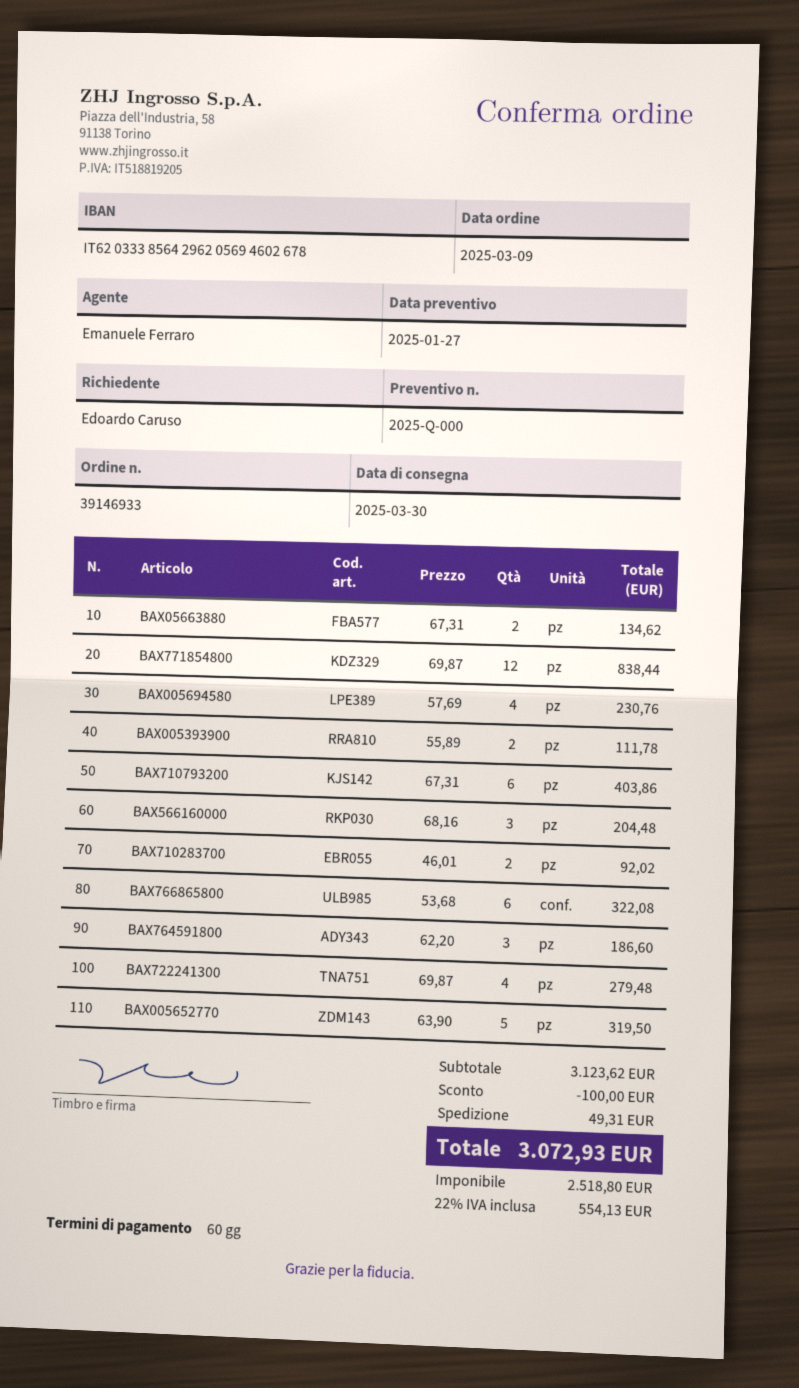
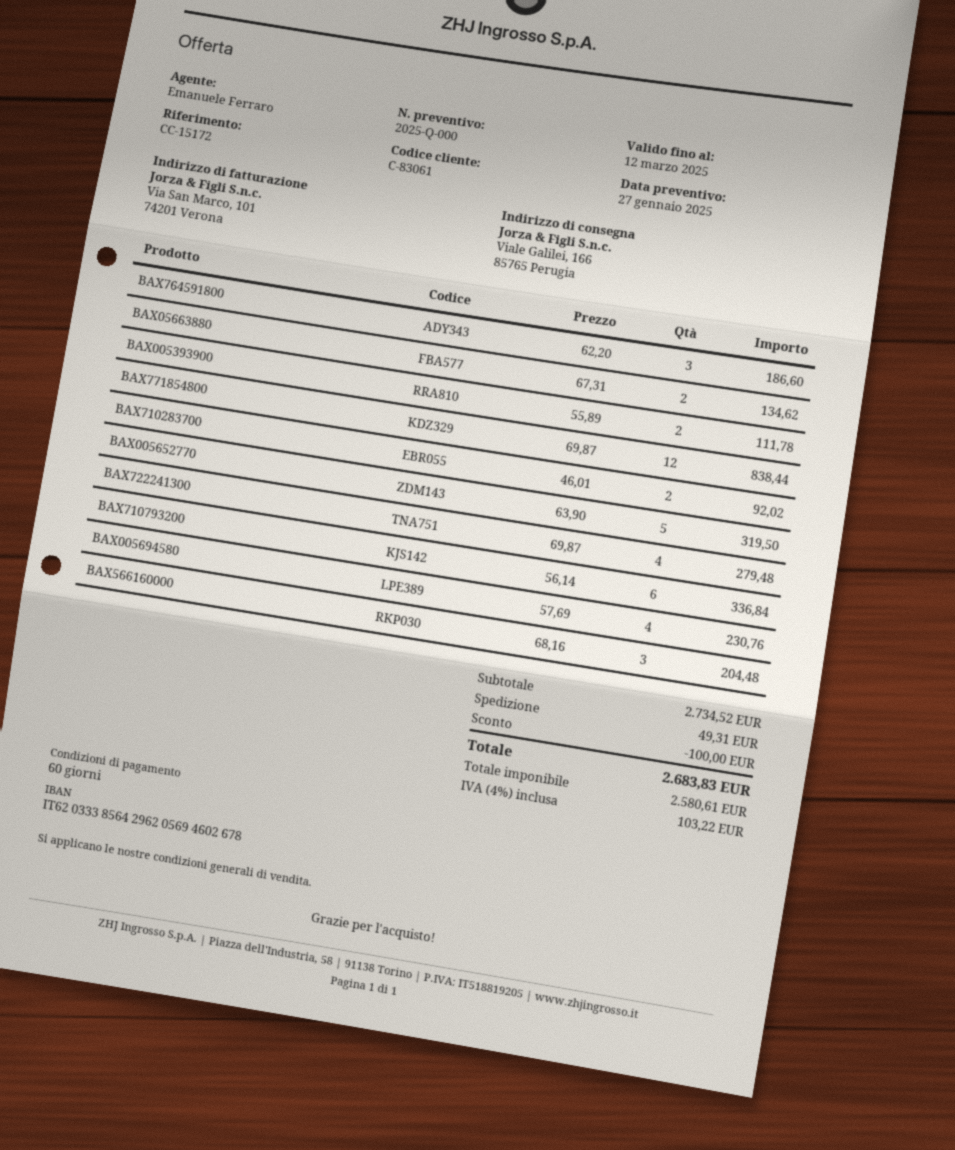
BAX710793200: 6 x 67.31 = 403.86 -> 6 x 56.14 = 336.84
BAX766865800: 6 x 53.68 = 322.08 -> none
subtotal: 3123.62 -> 2734.52
net: 2518.80 -> 2580.61
tax: 22% = 554.13 -> 4% = 103.22
total: 3072.93 -> 2683.83

